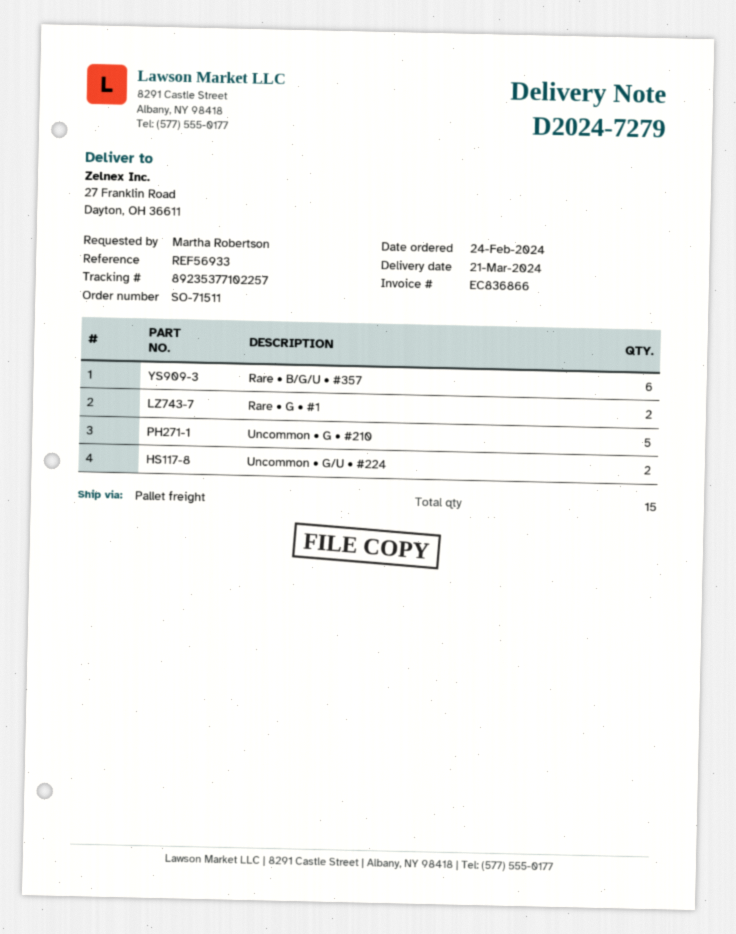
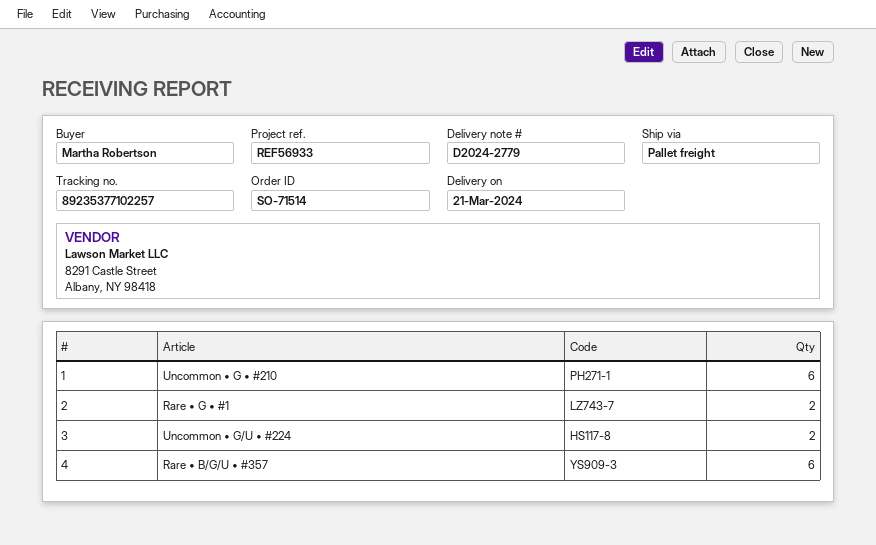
order number: SO-71511 -> SO-71514
delivery note number: D2024-7279 -> D2024-2779
Uncommon • G • #210: 5 -> 6

